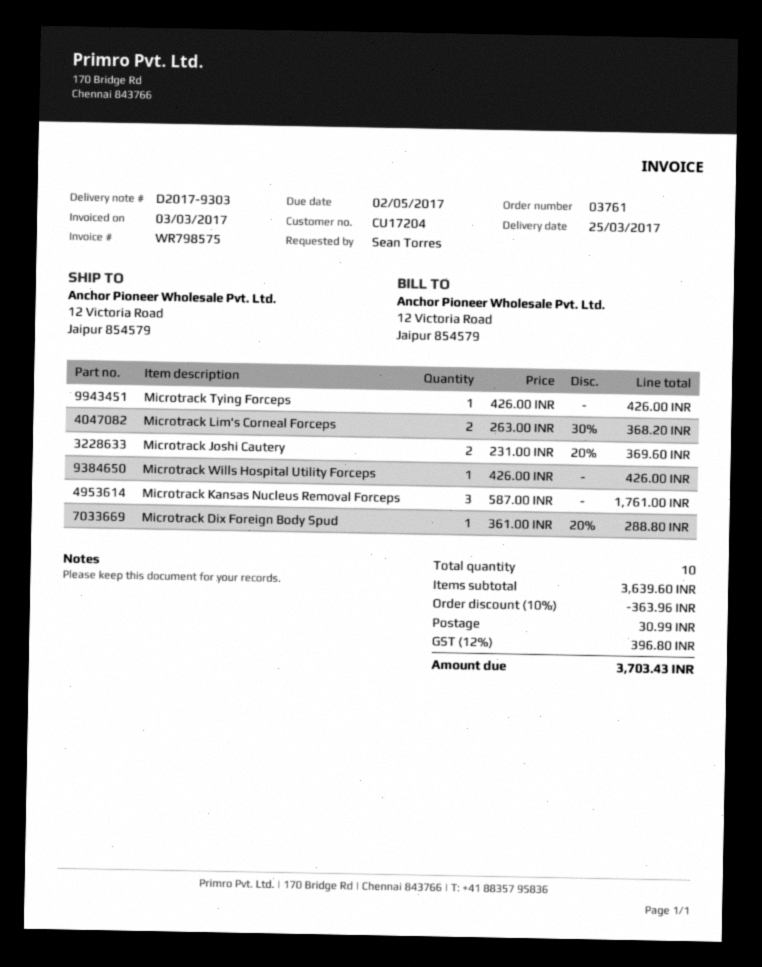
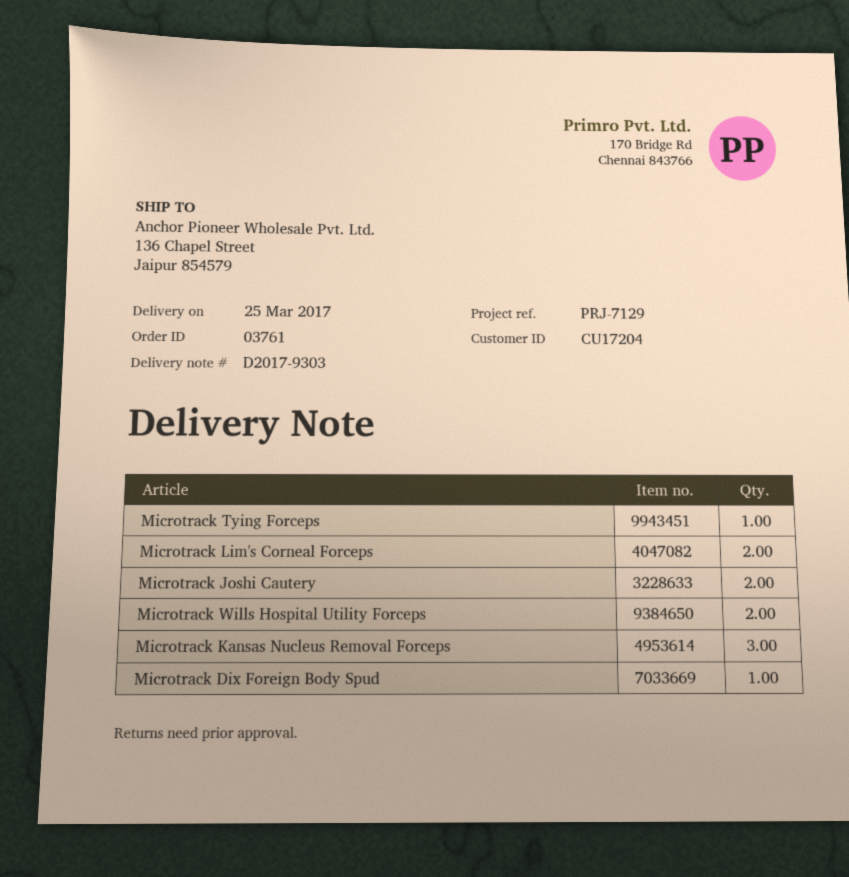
ship to: 12 Victoria Road, Jaipur 854579 -> 136 Chapel Street, Jaipur 854579
Microtrack Wills Hospital Utility Forceps: 1 -> 2

